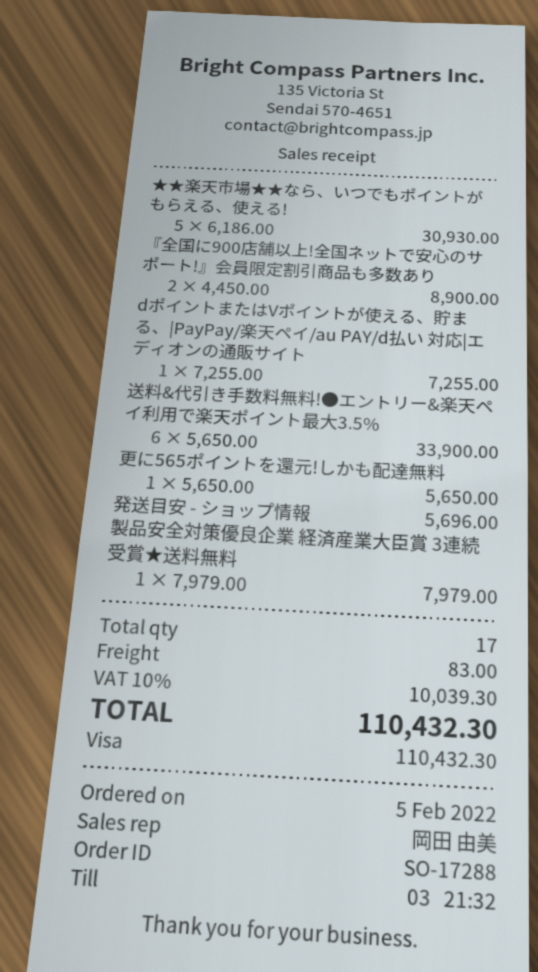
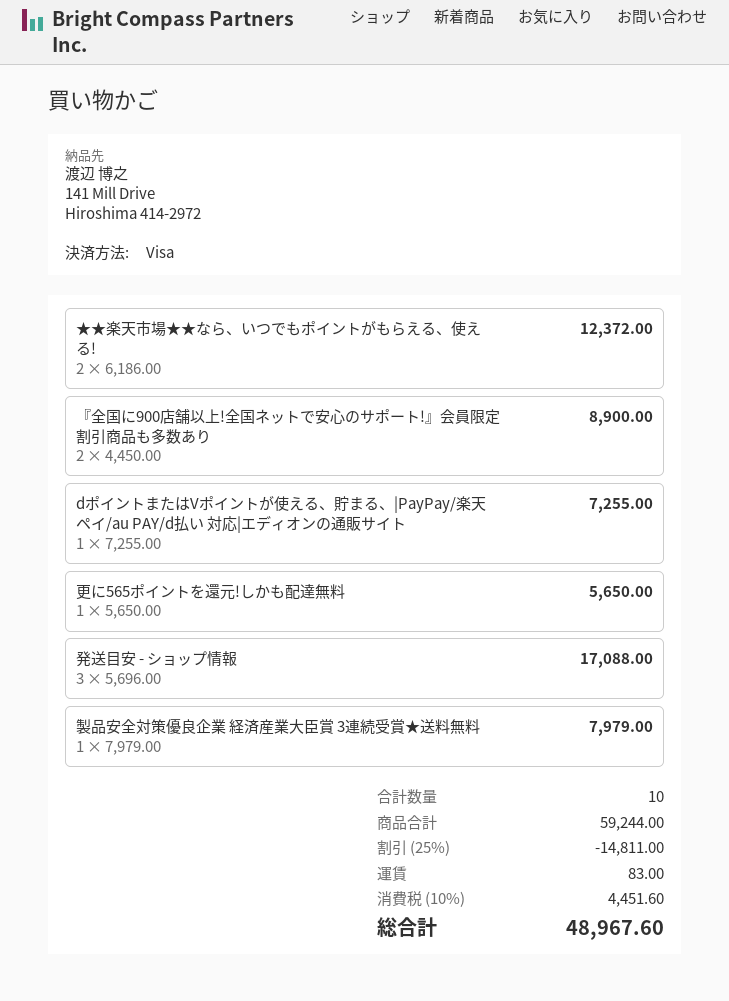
★★楽天市場★★なら、いつでもポイントがもらえる、使える!: 5 x 6186.00 = 30930.00 -> 2 x 6186.00 = 12372.00
送料&代引き手数料無料!●エントリー&楽天ペイ利用で楽天ポイント最大3.5%: 6 x 5650.00 = 33900.00 -> none
発送目安 - ショップ情報: 1 x 5696.00 = 5696.00 -> 3 x 5696.00 = 17088.00
total quantity: 17 -> 10
discount: none -> 25% = 14811.00
tax: 10% = 10039.30 -> 10% = 4451.60
total: 110432.30 -> 48967.60

